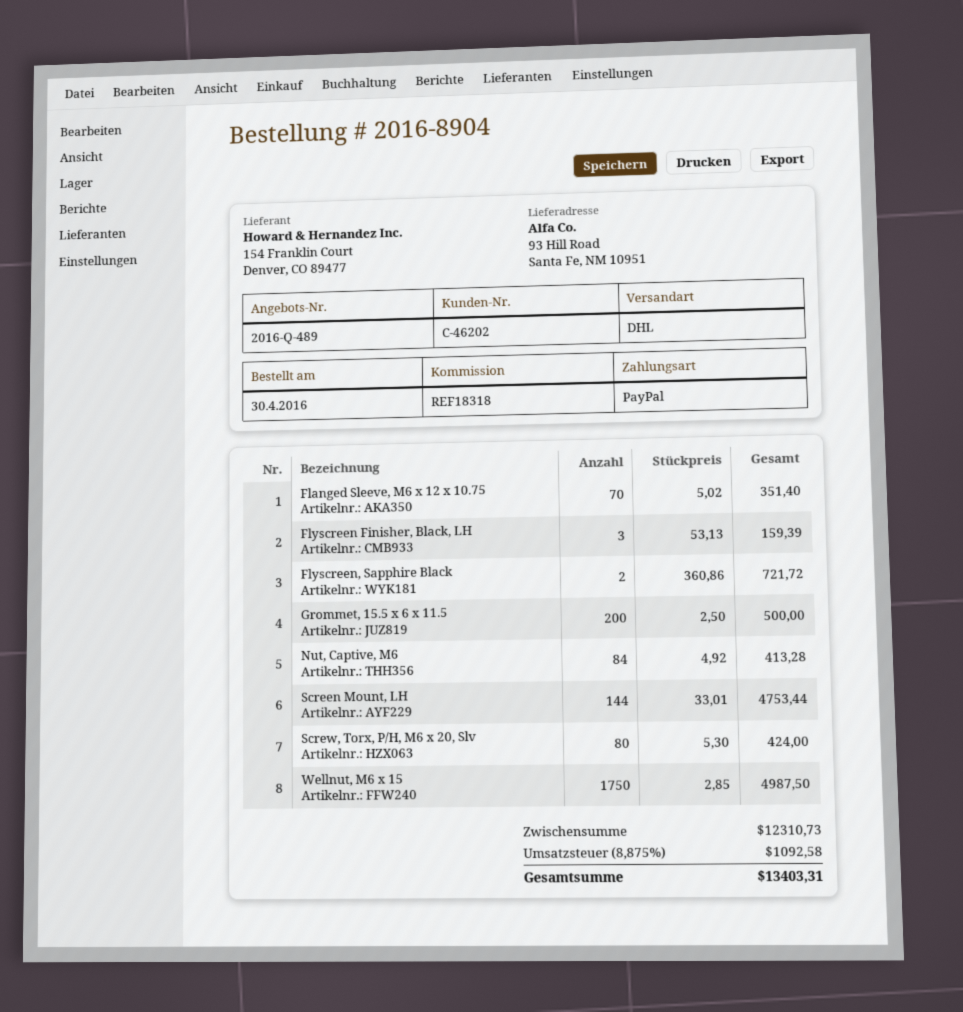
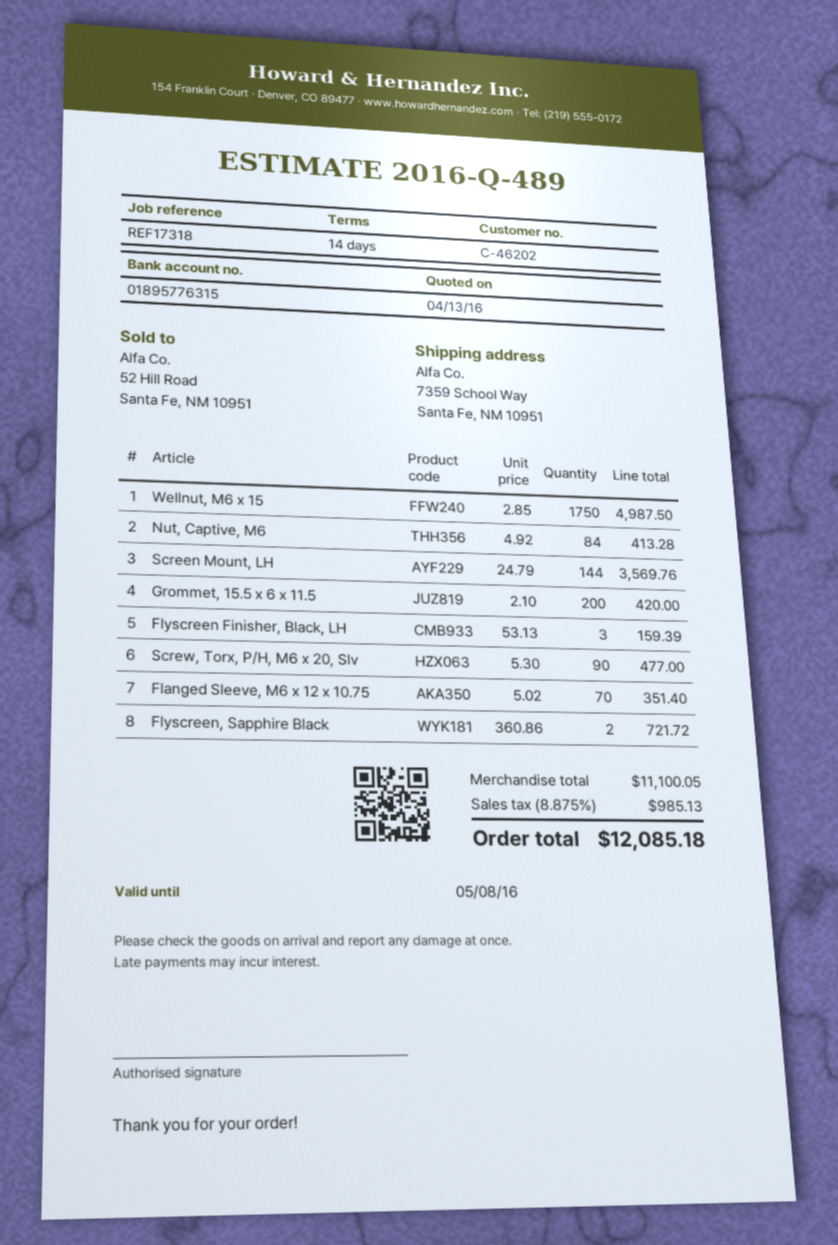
reference: REF18318 -> REF17318
ship to: 93 Hill Road, Santa Fe, NM 10951 -> 7359 School Way, Santa Fe, NM 10951
Grommet, 15.5 x 6 x 11.5: 200 x 2.50 = 500.00 -> 200 x 2.10 = 420.00
Screen Mount, LH: 144 x 33.01 = 4753.44 -> 144 x 24.79 = 3569.76
Screw, Torx, P/H, M6 x 20, Slv: 80 x 5.30 = 424.00 -> 90 x 5.30 = 477.00
subtotal: 12310.73 -> 11100.05
tax: 8.875% = 1092.58 -> 8.875% = 985.13
total: 13403.31 -> 12085.18

